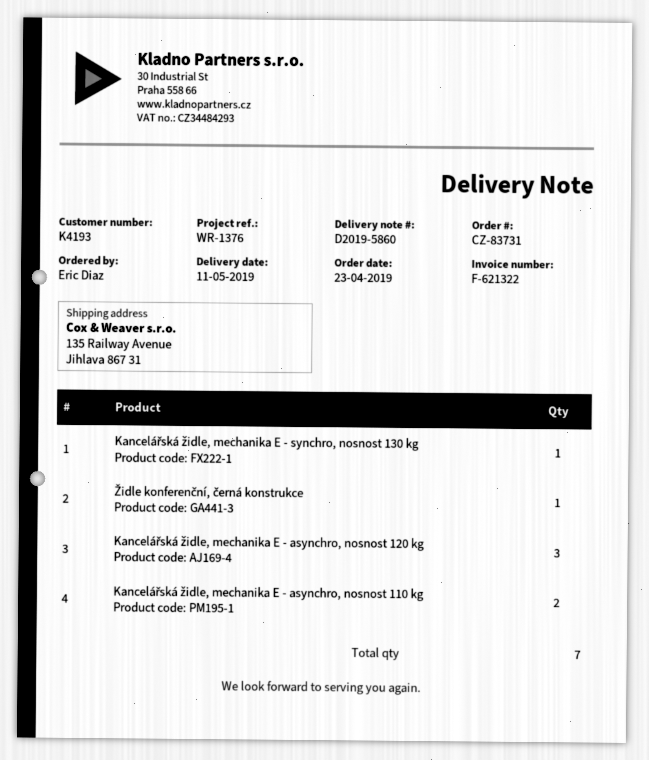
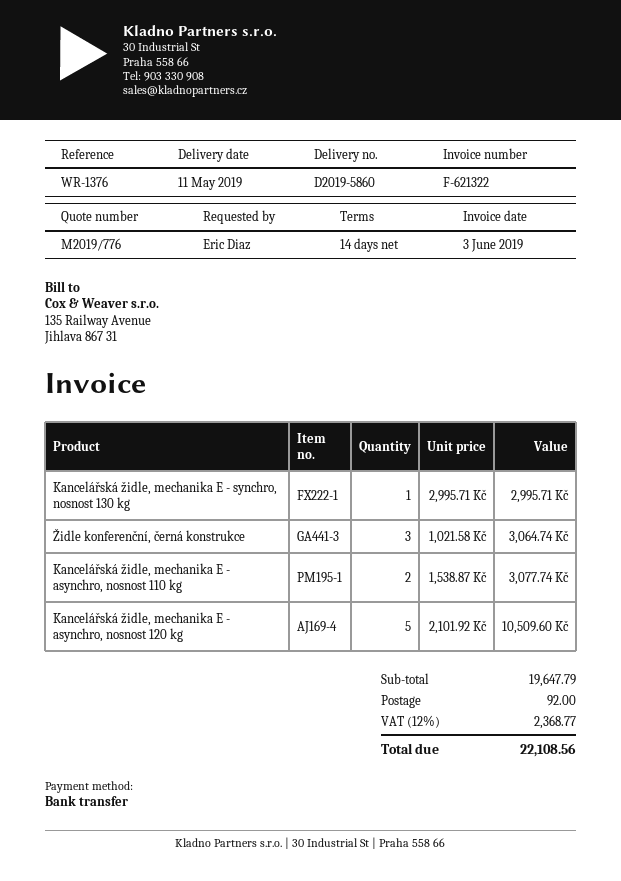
Židle konferenční, černá konstrukce: 1 -> 3
Kancelářská židle, mechanika E - asynchro, nosnost 120 kg: 3 -> 5

